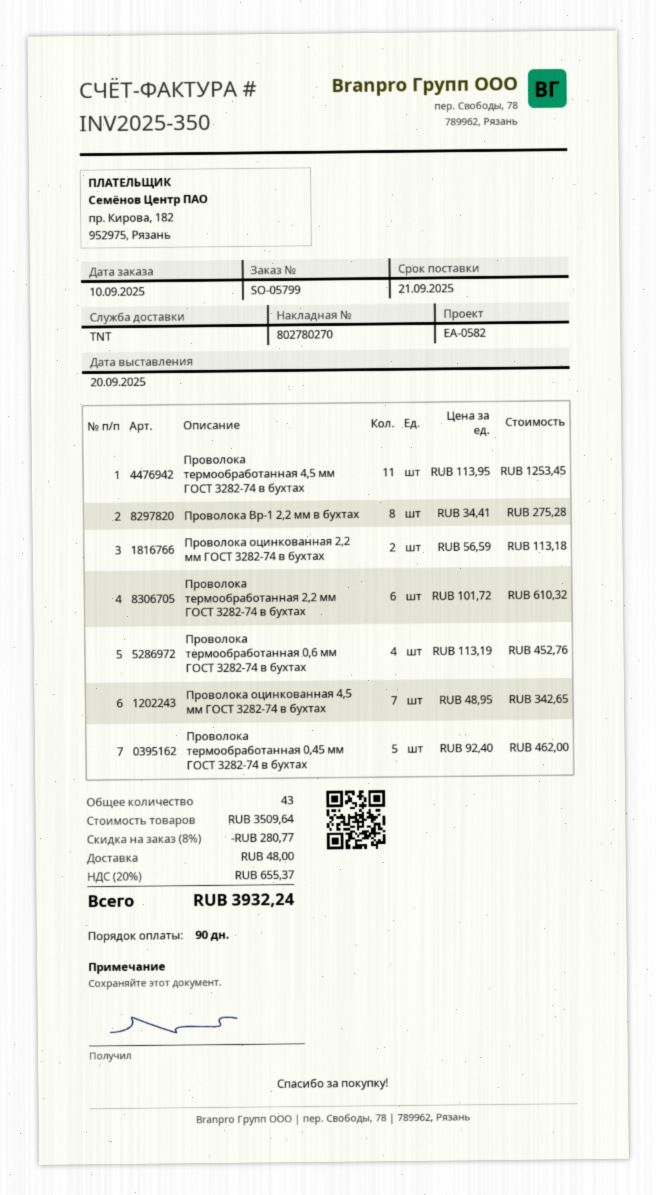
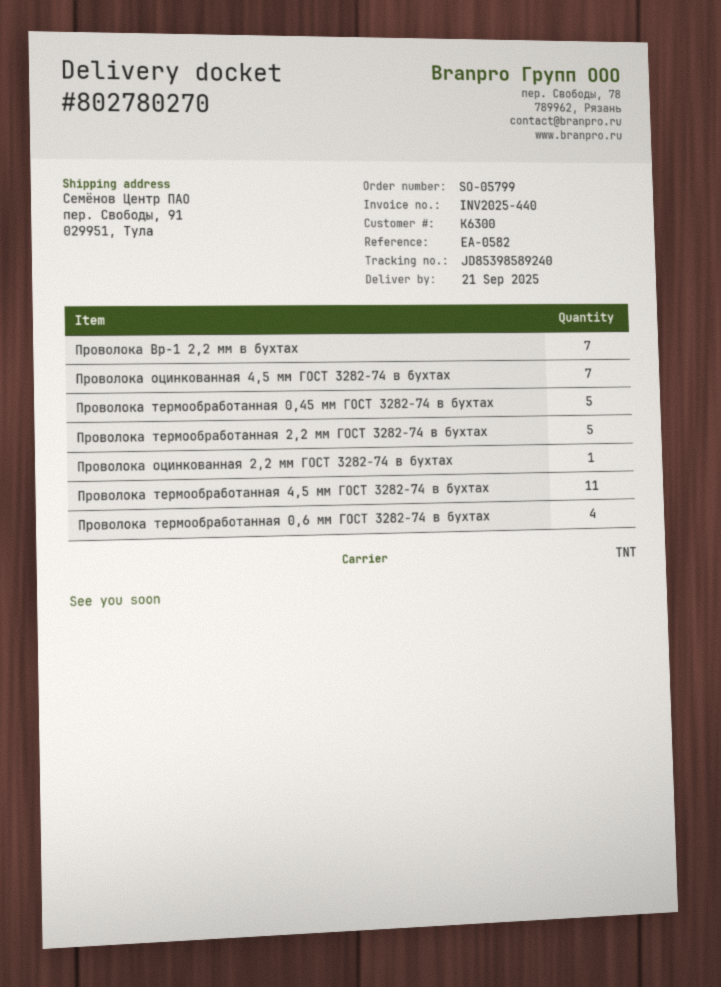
invoice number: INV2025-350 -> INV2025-440
Проволока Вр-1 2,2 мм в бухтах: 8 -> 7
Проволока оцинкованная 2,2 мм ГОСТ 3282-74 в бухтах: 2 -> 1
Проволока термообработанная 2,2 мм ГОСТ 3282-74 в бухтах: 6 -> 5

